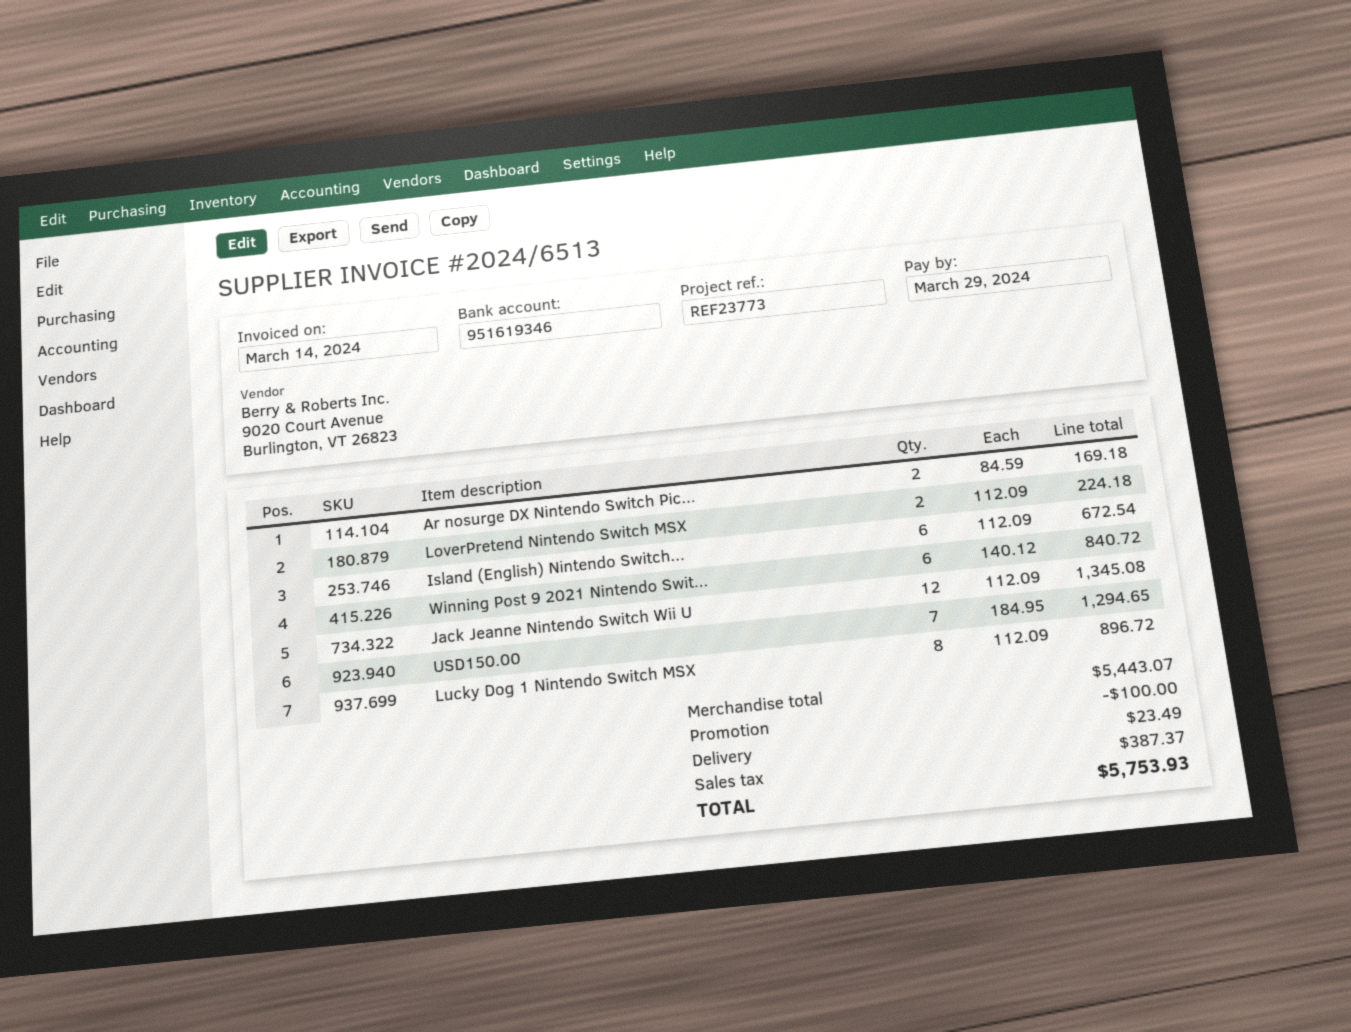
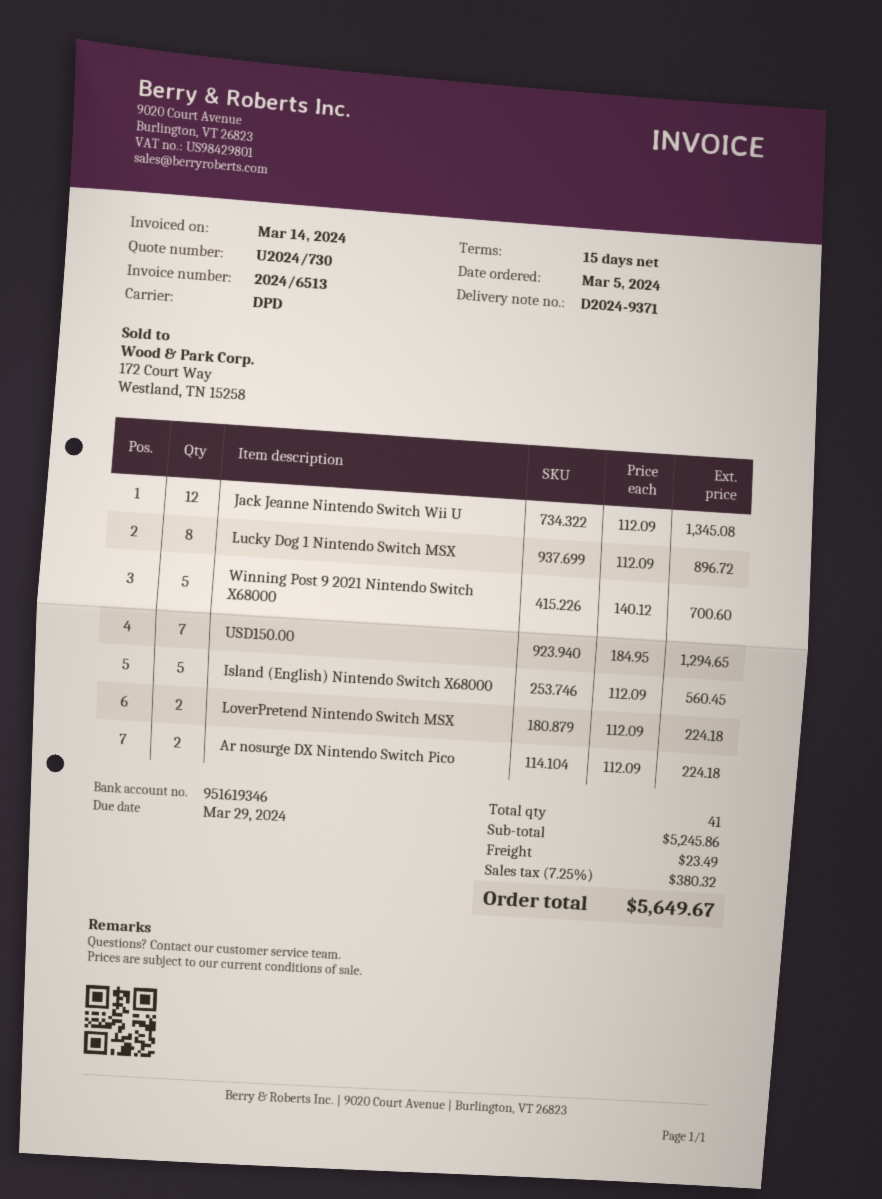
Ar nosurge DX Nintendo Switch Pic...: 2 x 84.59 = 169.18 -> 2 x 112.09 = 224.18
Island (English) Nintendo Switch...: 6 x 112.09 = 672.54 -> 5 x 112.09 = 560.45
Winning Post 9 2021 Nintendo Swit...: 6 x 140.12 = 840.72 -> 5 x 140.12 = 700.60
subtotal: 5443.07 -> 5245.86
discount: 100.00 -> none
tax: 387.37 -> 380.32
total: 5753.93 -> 5649.67

